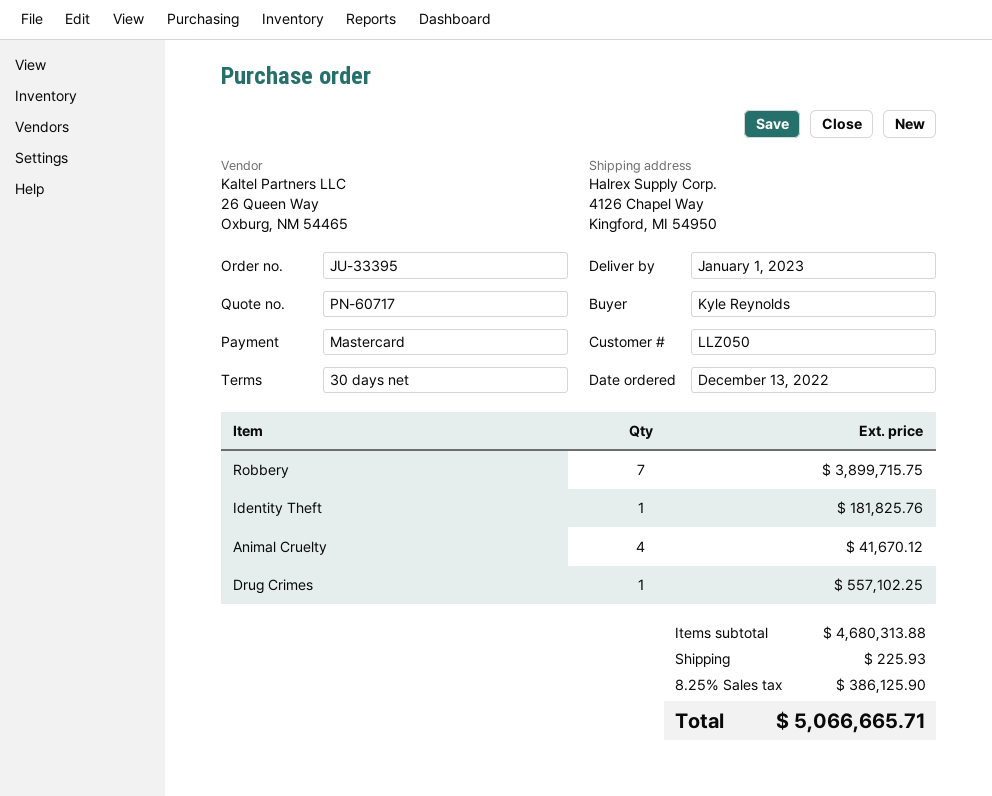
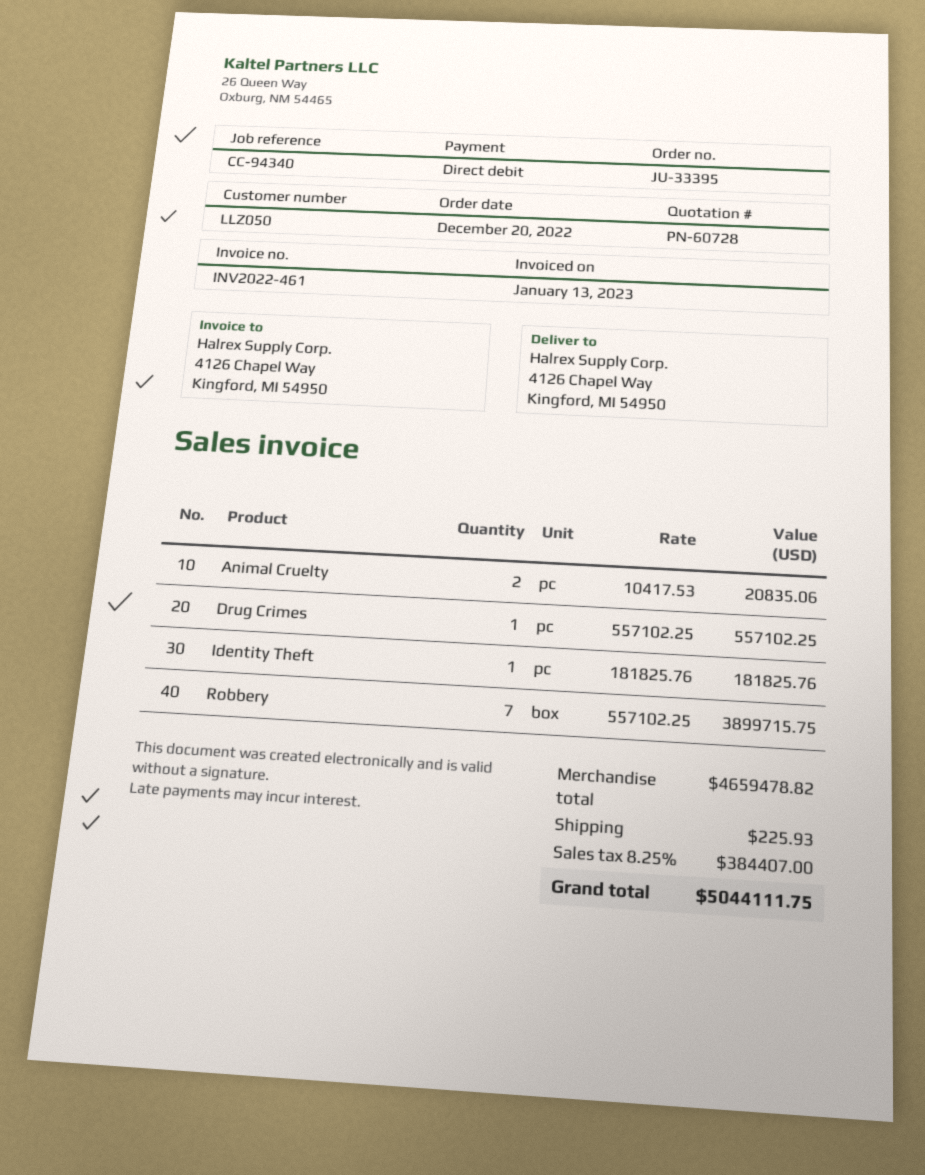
quote number: PN-60717 -> PN-60728
order date: 2022-12-13 -> 2022-12-20
payment method: Mastercard -> direct debit
Animal Cruelty: 4 for 41670.12 -> 2 for 20835.06
subtotal: 4680313.88 -> 4659478.82
tax: 8.25% = 386125.90 -> 8.25% = 384407.00
total: 5066665.71 -> 5044111.75

